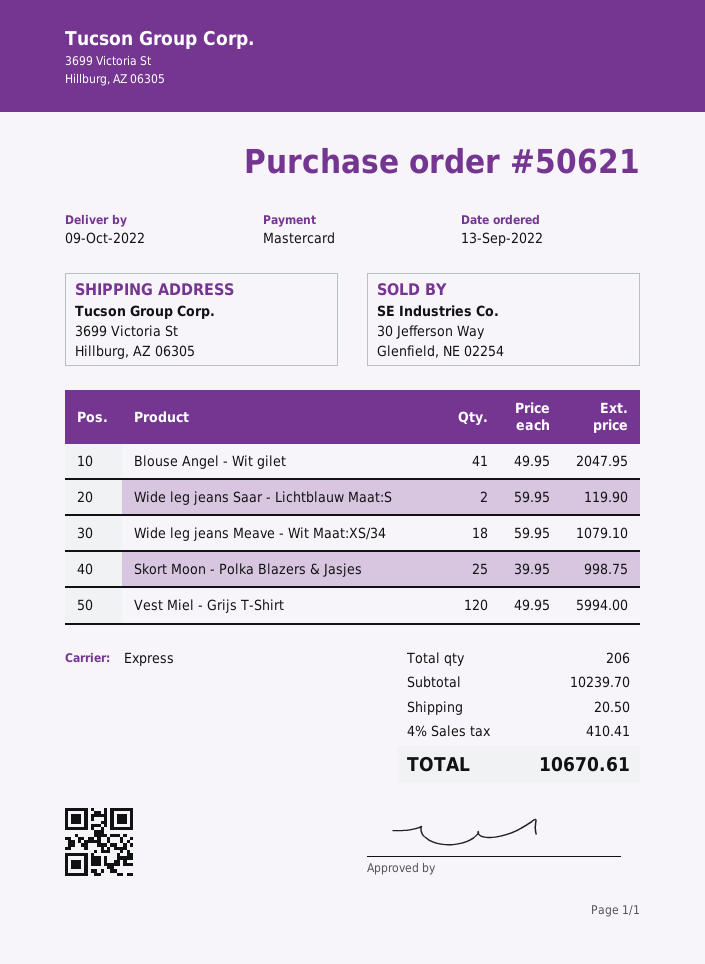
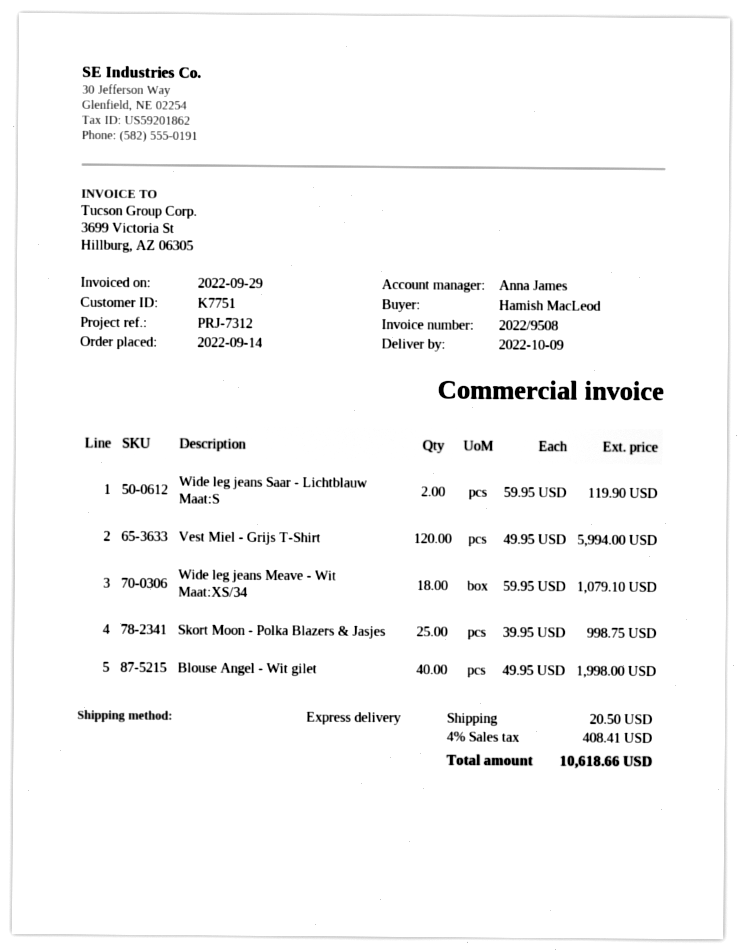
order date: 2022-09-13 -> 2022-09-14
Blouse Angel - Wit gilet: 41 x 49.95 = 2047.95 -> 40 x 49.95 = 1998.00
tax: 4% = 410.41 -> 4% = 408.41
total: 10670.61 -> 10618.66

